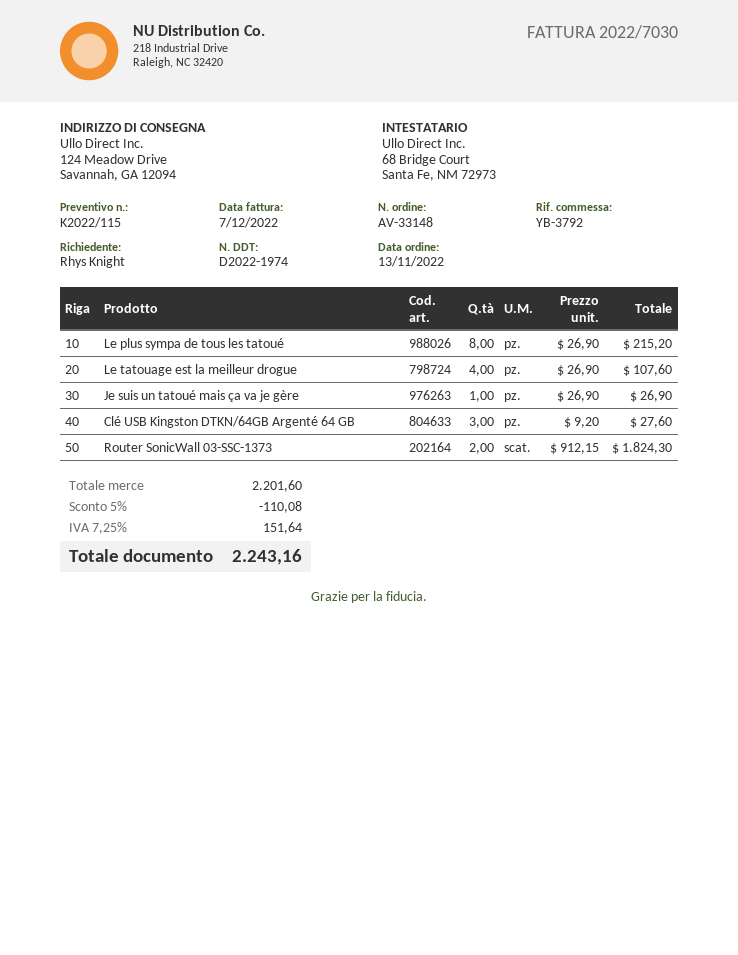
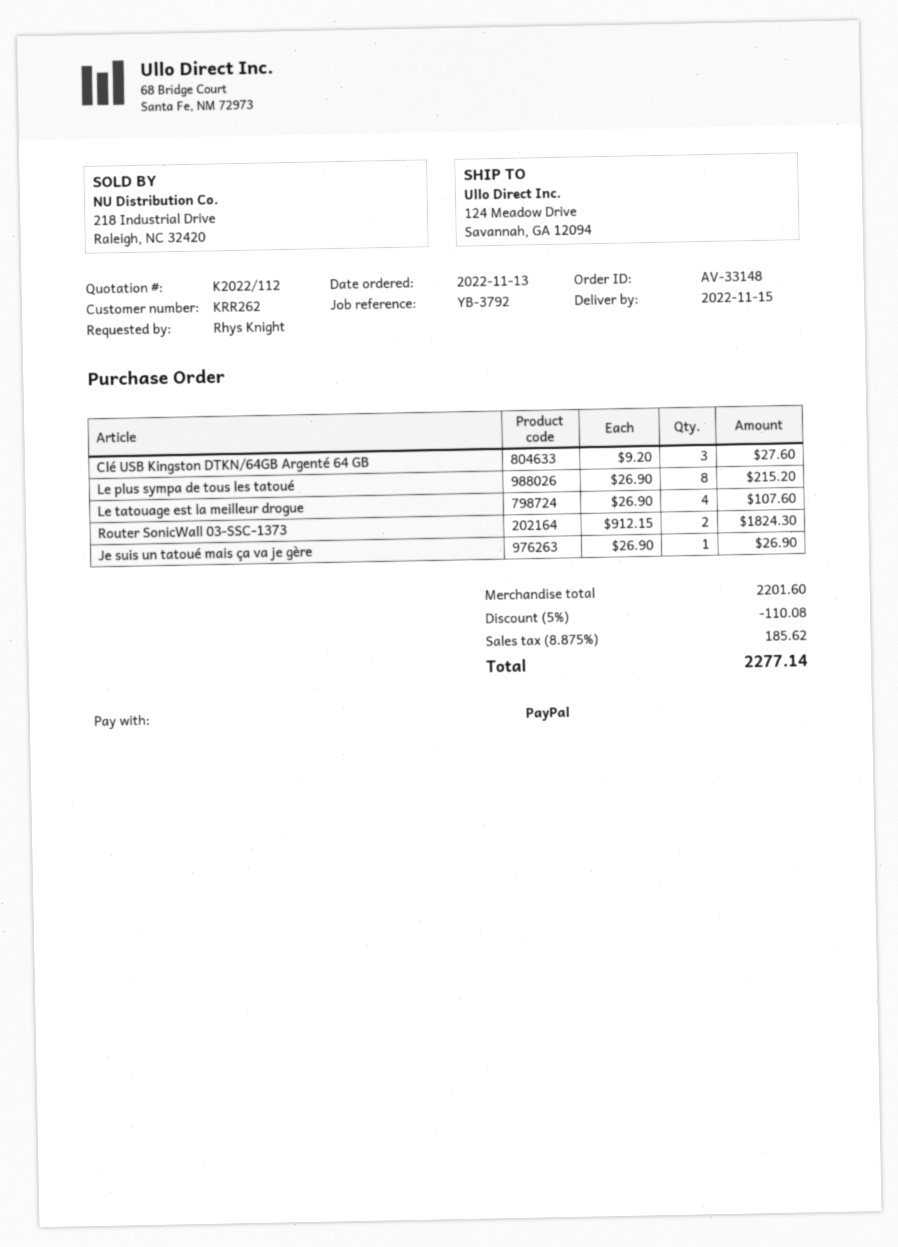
quote number: K2022/115 -> K2022/112
tax: 7.25% = 151.64 -> 8.875% = 185.62
total: 2243.16 -> 2277.14

